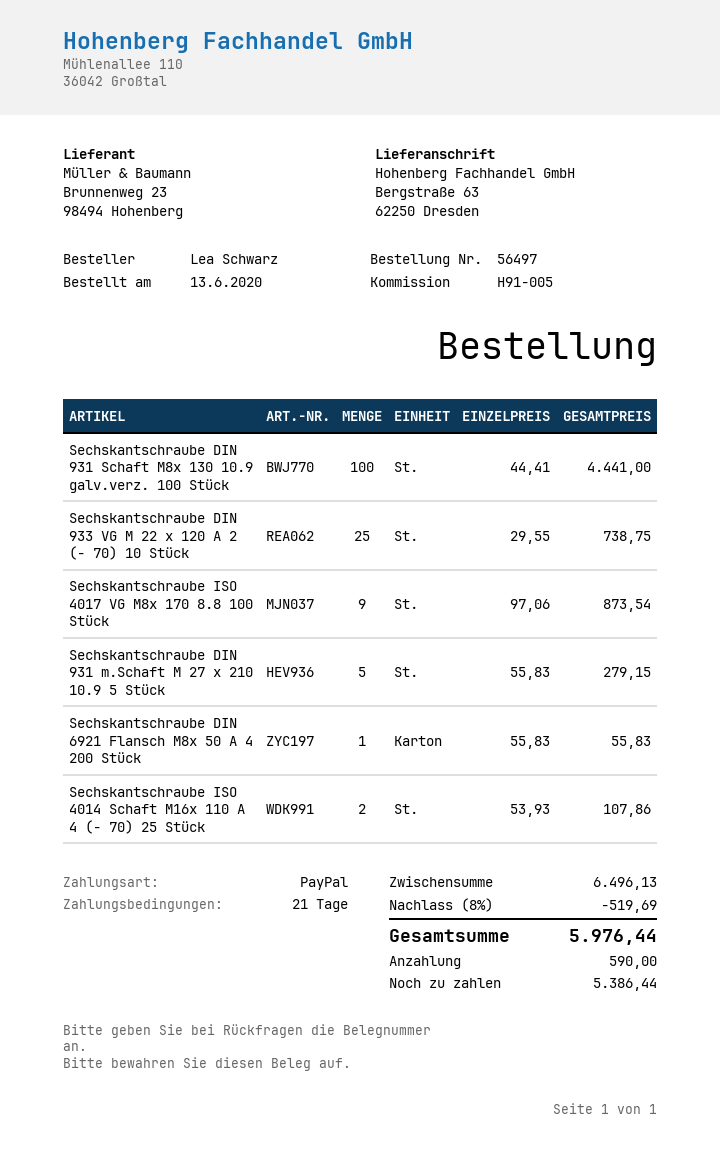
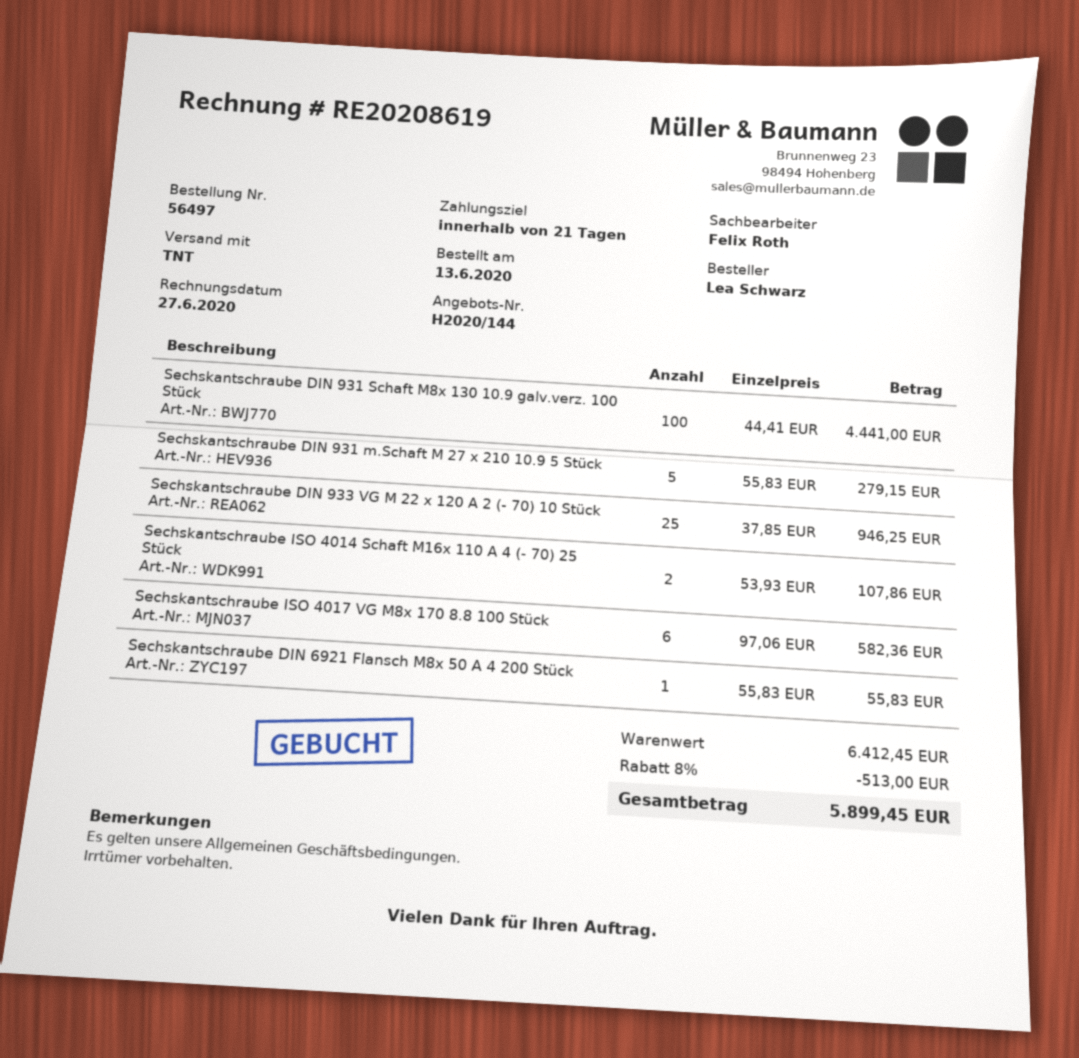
Sechskantschraube DIN 933 VG M 22 x 120 A 2 (- 70) 10 Stück: 25 x 29.55 = 738.75 -> 25 x 37.85 = 946.25
Sechskantschraube ISO 4017 VG M8x 170 8.8 100 Stück: 9 x 97.06 = 873.54 -> 6 x 97.06 = 582.36
subtotal: 6496.13 -> 6412.45
discount: 8% = 519.69 -> 8% = 513.00
total: 5976.44 -> 5899.45

